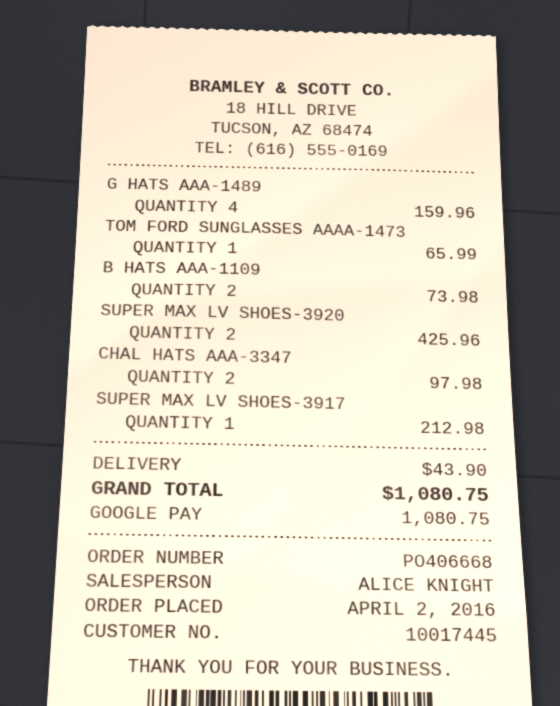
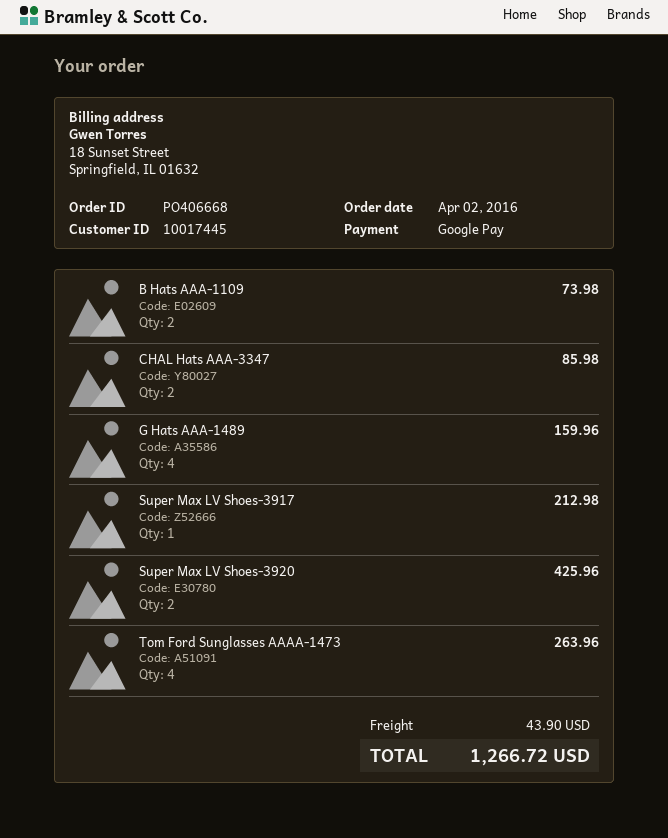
TOM FORD SUNGLASSES AAAA-1473: 1 for 65.99 -> 4 for 263.96
CHAL HATS AAA-3347: 2 for 97.98 -> 2 for 85.98
total: 1080.75 -> 1266.72

